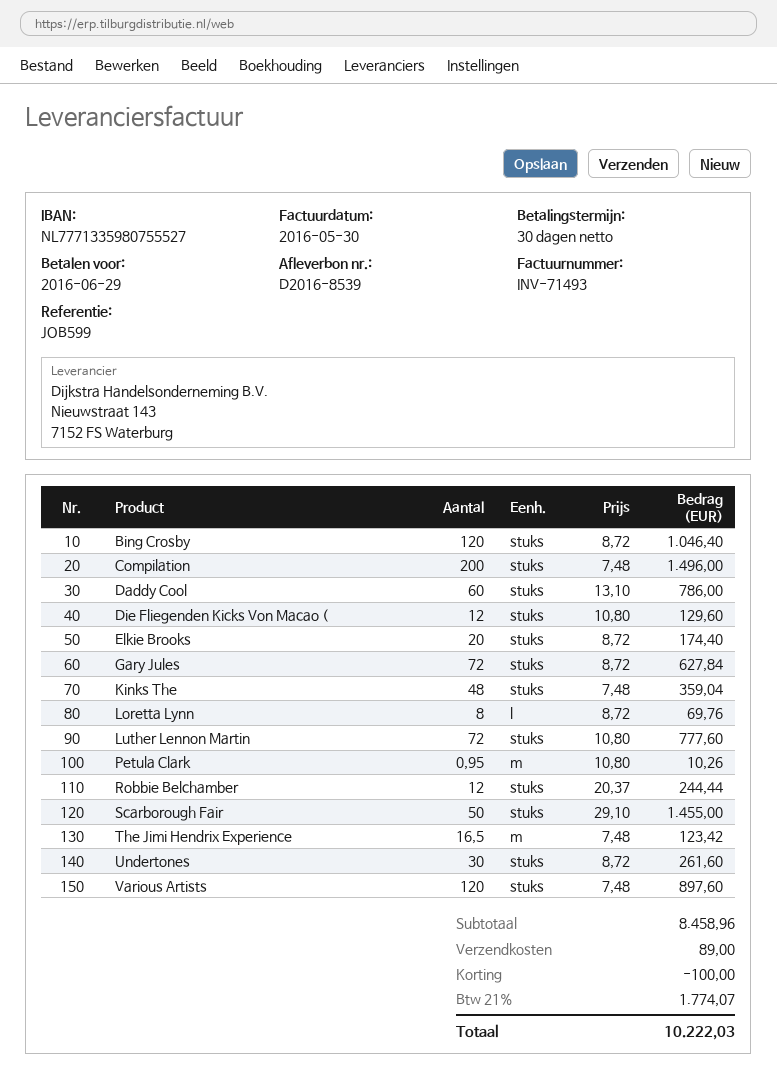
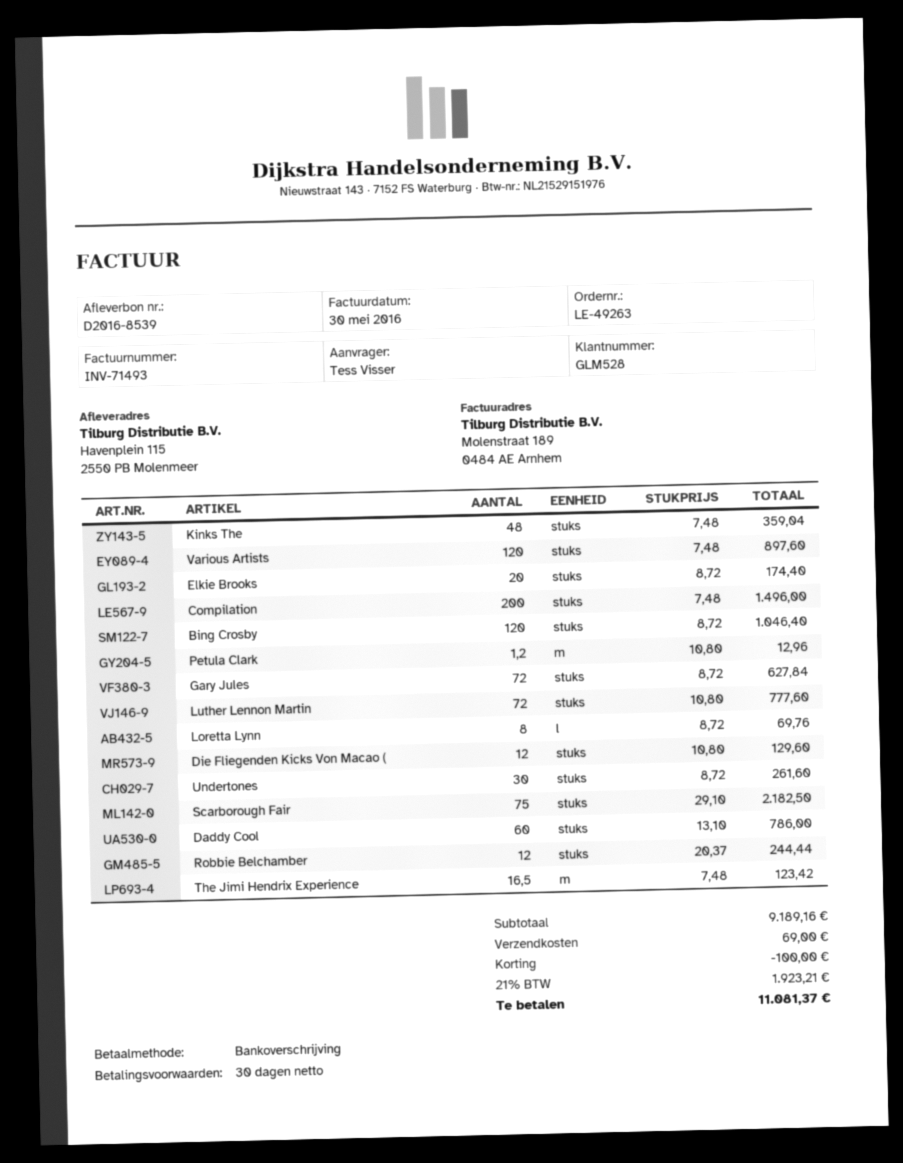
Petula Clark: 0.95 x 10.80 = 10.26 -> 1.2 x 10.80 = 12.96
Scarborough Fair: 50 x 29.10 = 1455.00 -> 75 x 29.10 = 2182.50
subtotal: 8458.96 -> 9189.16
shipping: 89.00 -> 69.00
tax: 21% = 1774.07 -> 21% = 1923.21
total: 10222.03 -> 11081.37

